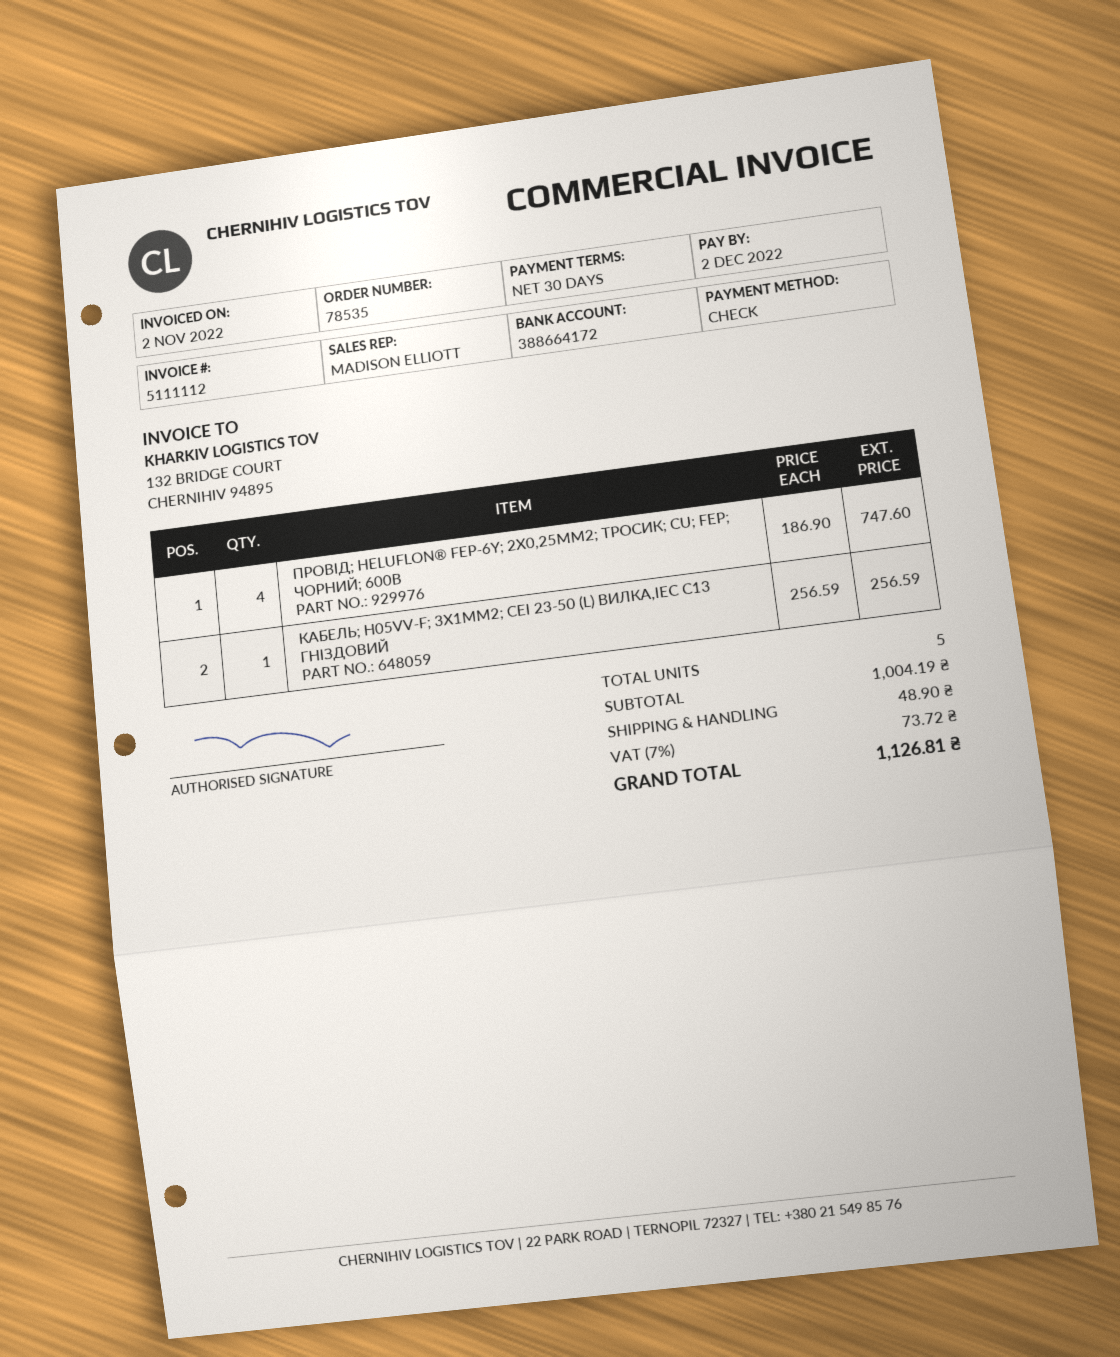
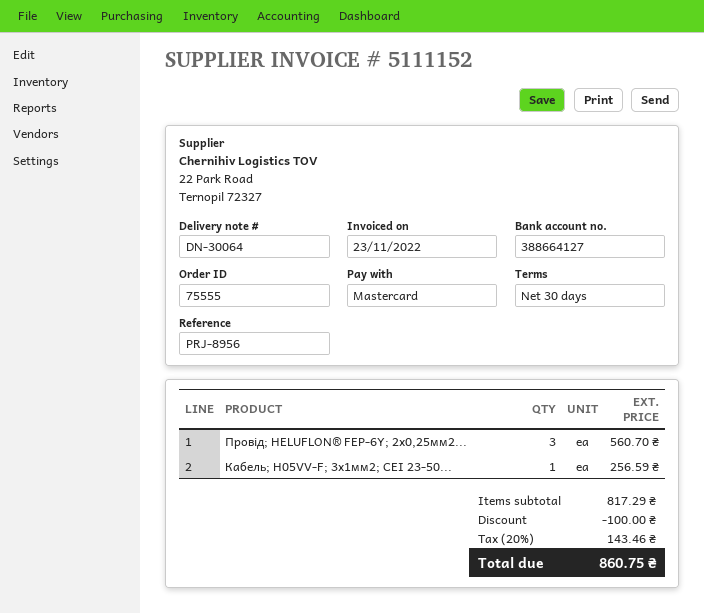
order number: 78535 -> 75555
invoice number: 5111112 -> 5111152
invoice date: 2022-11-02 -> 2022-11-23
payment method: cheque -> Mastercard
bank account: 388664172 -> 388664127
ПРОВІД; HELUFLON® FEP-6Y; 2X0,25ММ2; ТРОСИК; CU; FEP; ЧОРНИЙ; 600В: 4 for 747.60 -> 3 for 560.70
subtotal: 1004.19 -> 817.29
discount: none -> 100.00
shipping: 48.90 -> none
tax: 7% = 73.72 -> 20% = 143.46
total: 1126.81 -> 860.75

